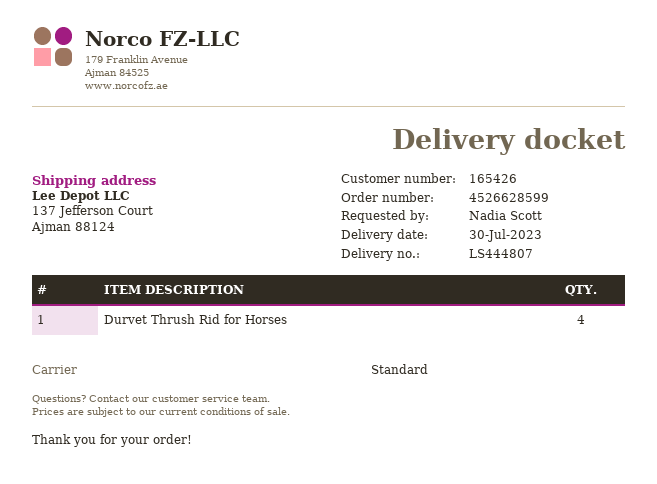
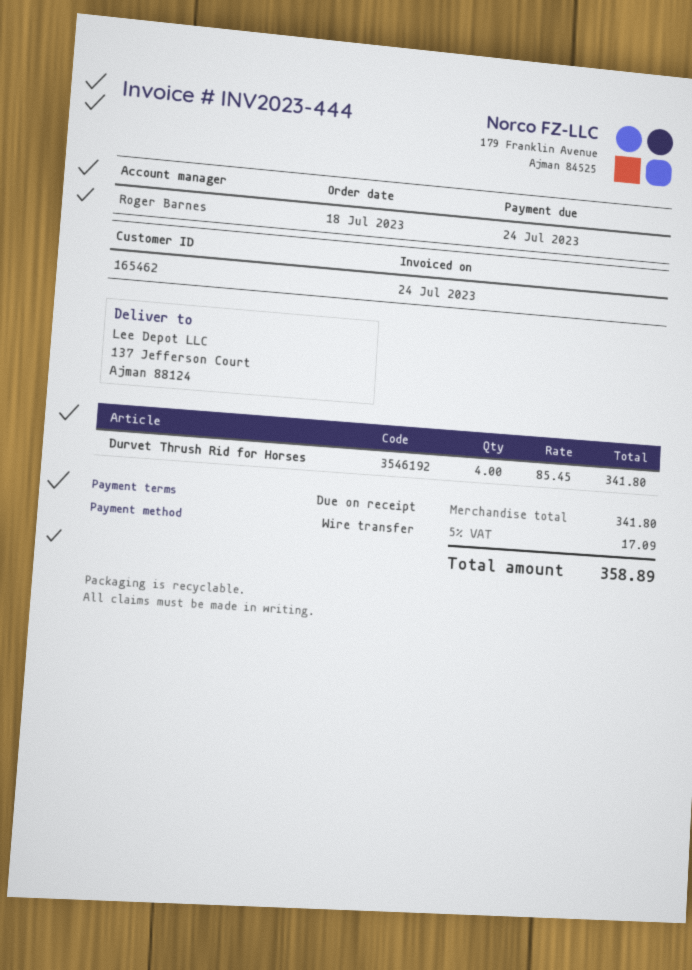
customer number: 165426 -> 165462

